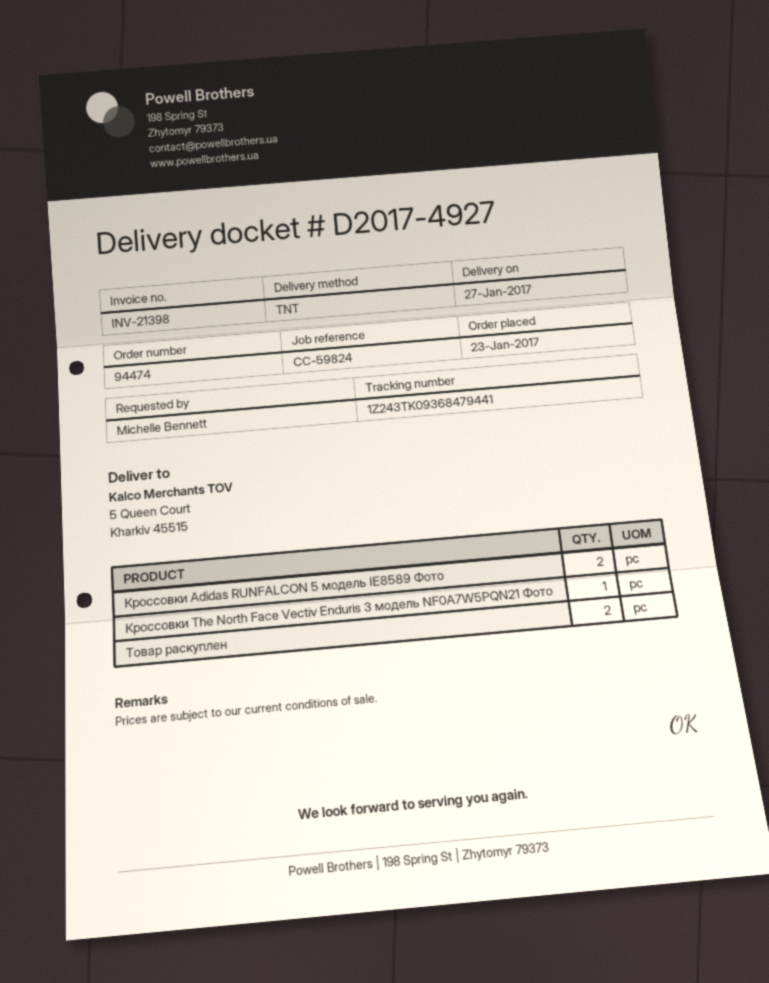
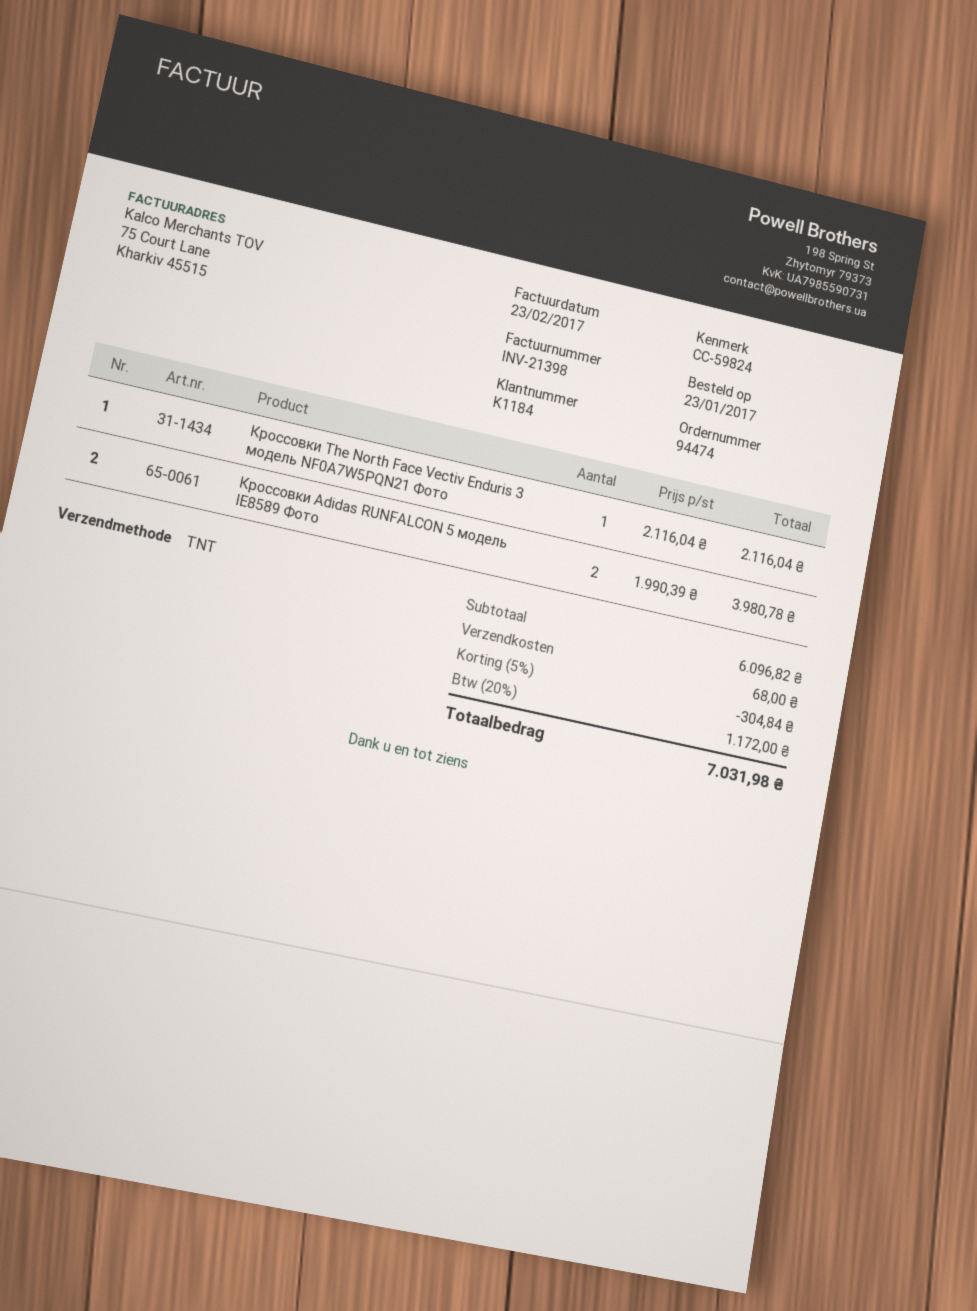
Товар раскуплен: 2 -> none

